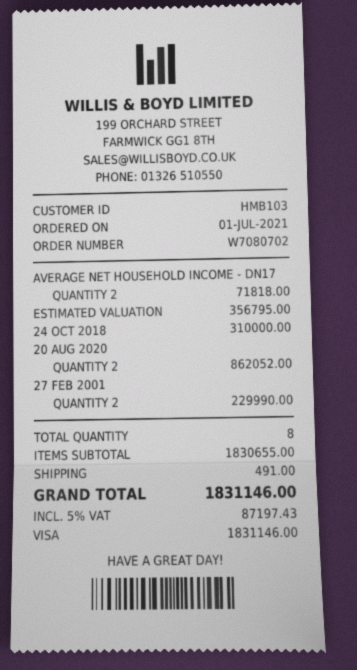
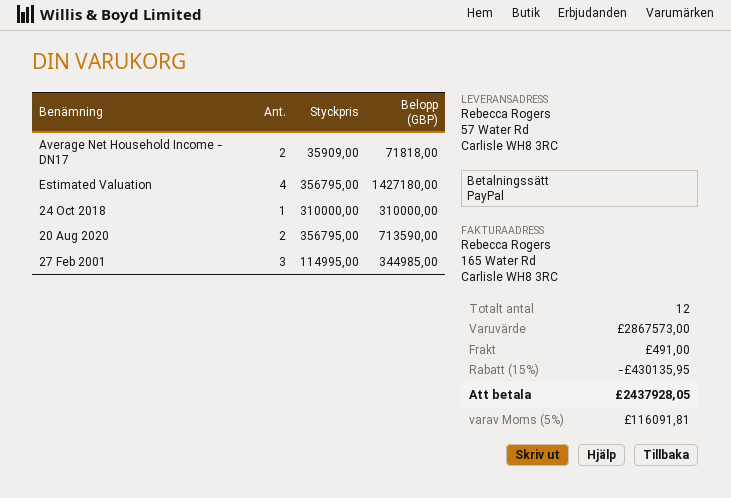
payment method: Visa -> PayPal
ESTIMATED VALUATION: 1 for 356795.00 -> 4 for 1427180.00
20 AUG 2020: 2 for 862052.00 -> 2 for 713590.00
27 FEB 2001: 2 for 229990.00 -> 3 for 344985.00
total quantity: 8 -> 12
subtotal: 1830655.00 -> 2867573.00
discount: none -> 15% = 430135.95
tax: 5% = 87197.43 -> 5% = 116091.81
total: 1831146.00 -> 2437928.05

